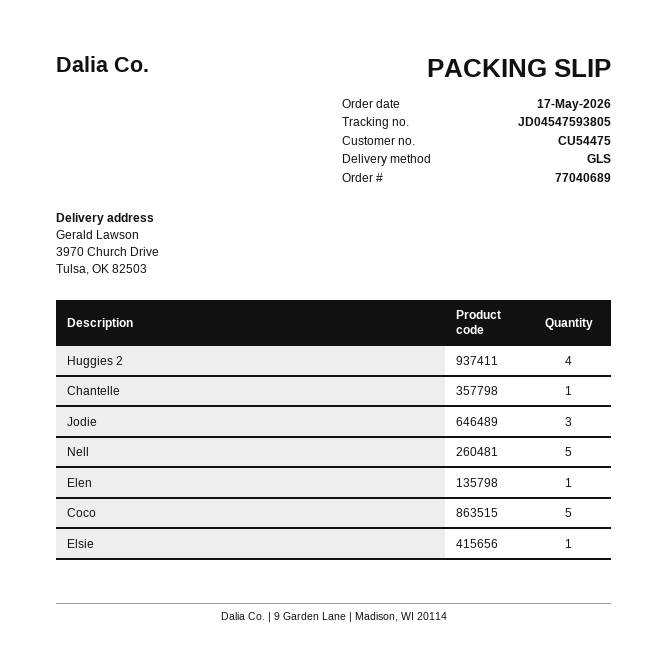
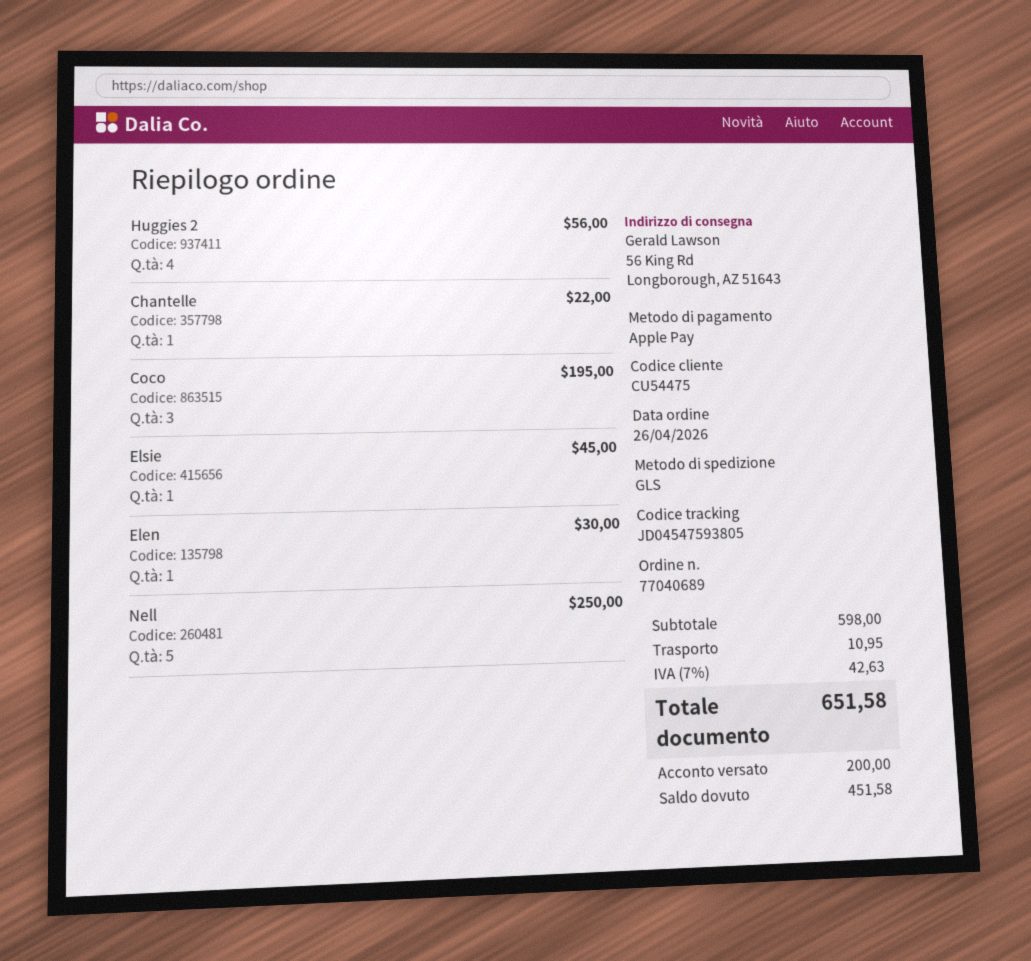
order date: 2026-05-17 -> 2026-04-26
ship to: 3970 Church Drive, Tulsa, OK 82503 -> 56 King Rd, Longborough, AZ 51643
Jodie: 3 -> none
Coco: 5 -> 3

